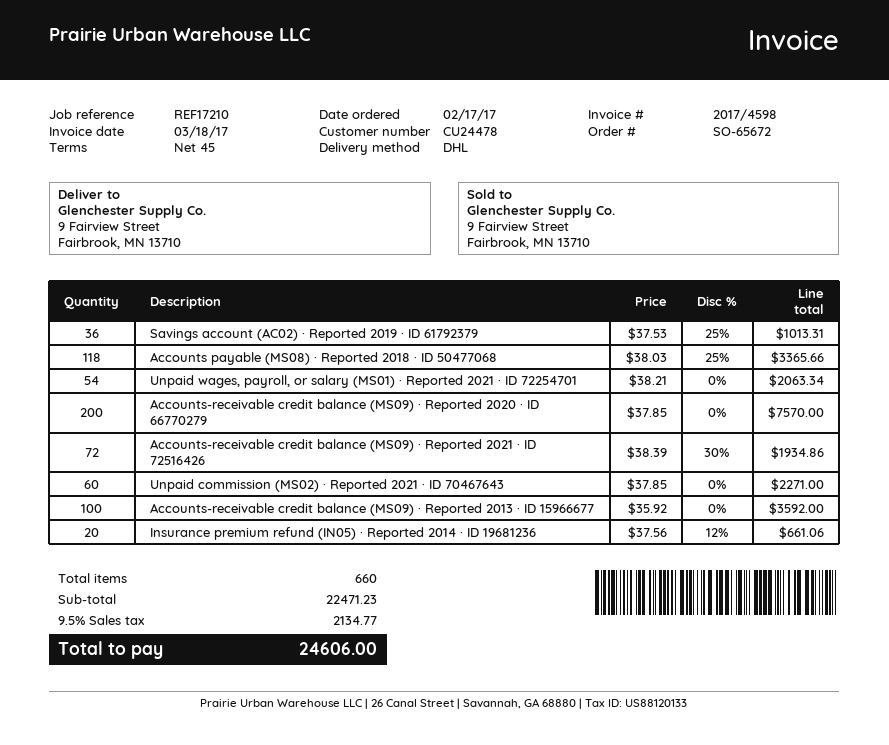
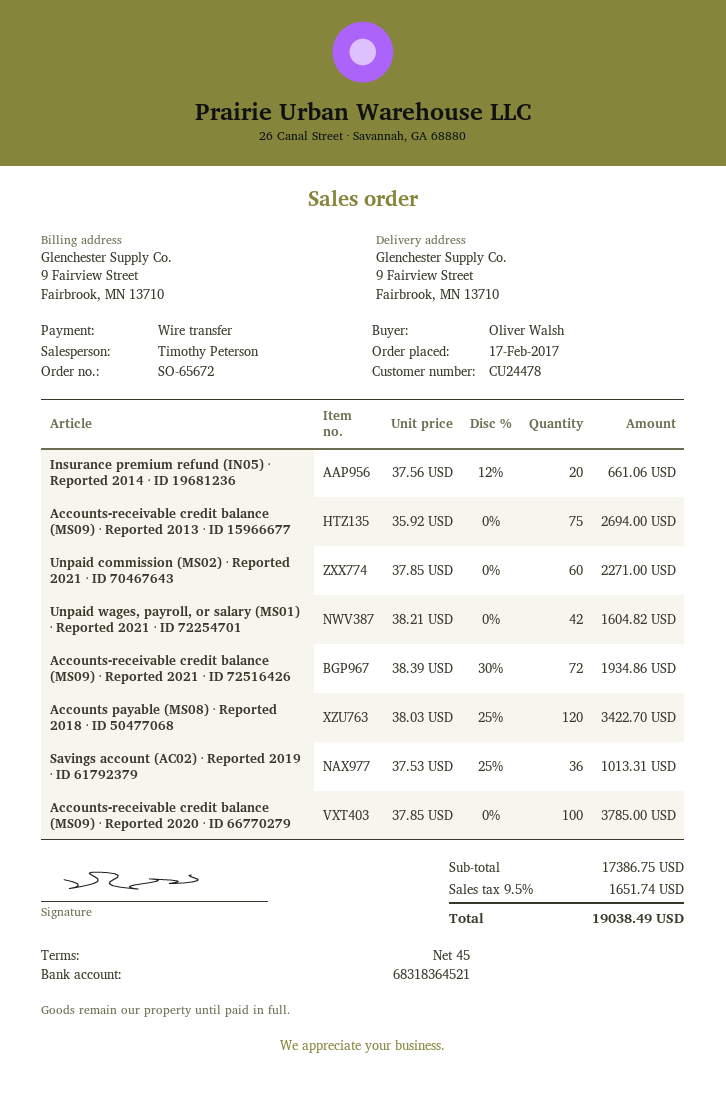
Accounts payable (MS08) · Reported 2018 · ID 50477068: 118 x 38.03 - 25% = 3365.66 -> 120 x 38.03 - 25% = 3422.70
Unpaid wages, payroll, or salary (MS01) · Reported 2021 · ID 72254701: 54 x 38.21 = 2063.34 -> 42 x 38.21 = 1604.82
Accounts-receivable credit balance (MS09) · Reported 2020 · ID 66770279: 200 x 37.85 = 7570.00 -> 100 x 37.85 = 3785.00
Accounts-receivable credit balance (MS09) · Reported 2013 · ID 15966677: 100 x 35.92 = 3592.00 -> 75 x 35.92 = 2694.00
subtotal: 22471.23 -> 17386.75
tax: 9.5% = 2134.77 -> 9.5% = 1651.74
total: 24606.00 -> 19038.49

